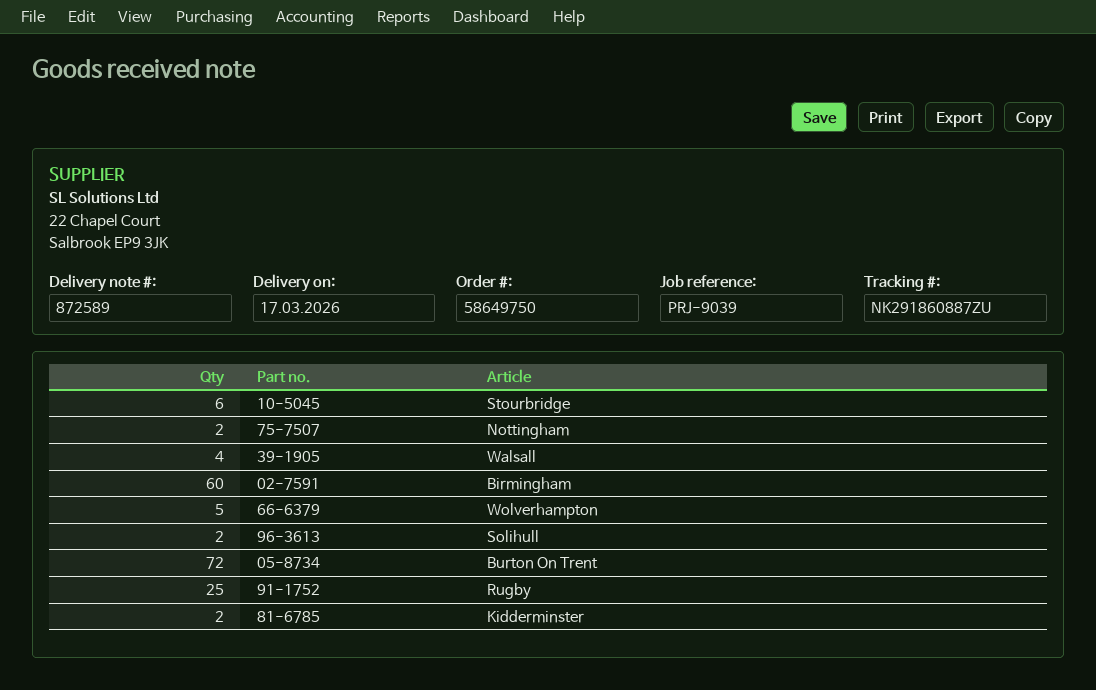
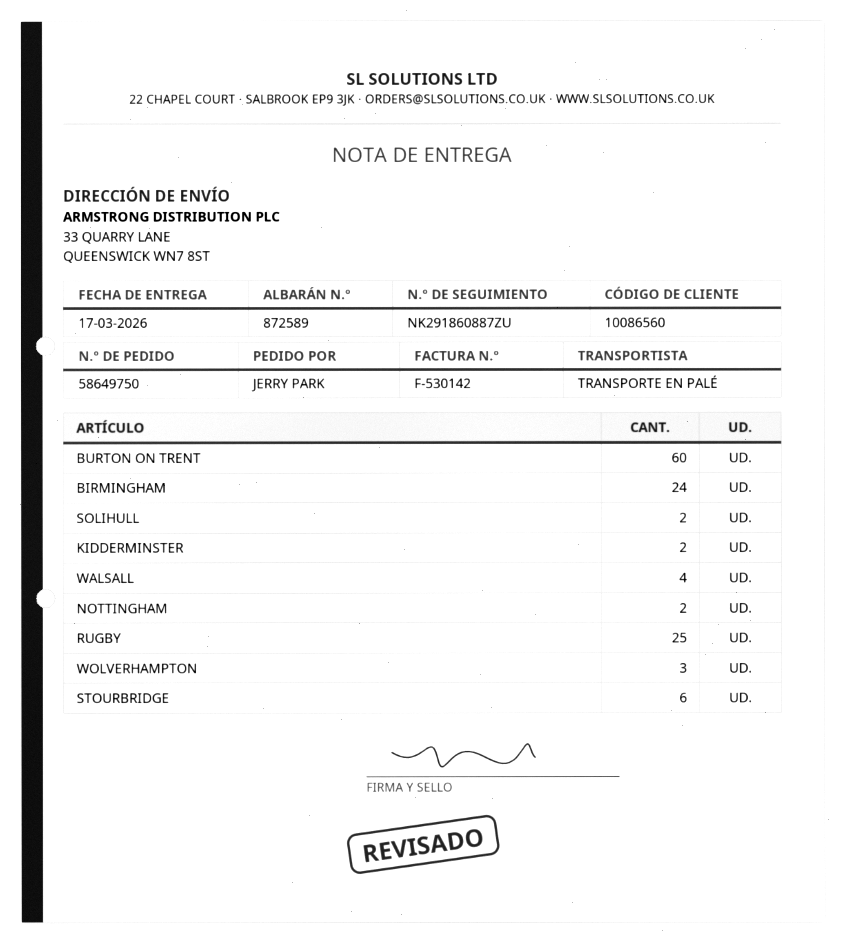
Birmingham: 60 -> 24
Wolverhampton: 5 -> 3
Burton On Trent: 72 -> 60

